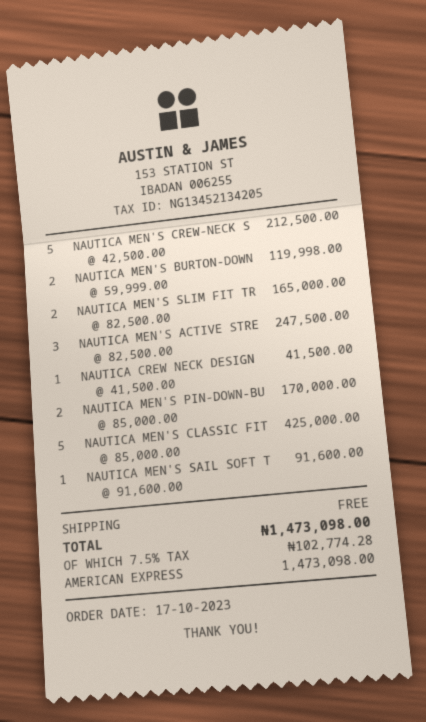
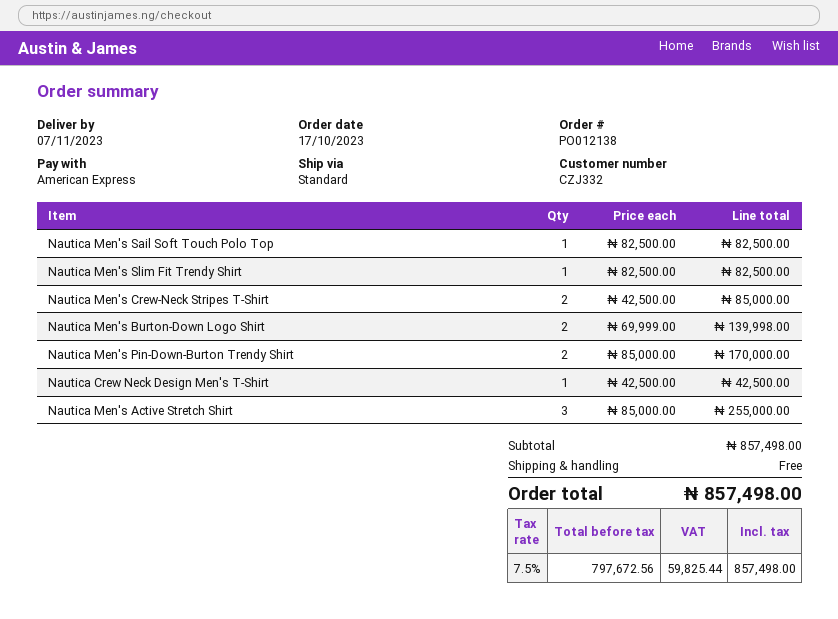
NAUTICA MEN'S CREW-NECK S: 5 x 42500.00 = 212500.00 -> 2 x 42500.00 = 85000.00
NAUTICA MEN'S BURTON-DOWN: 2 x 59999.00 = 119998.00 -> 2 x 69999.00 = 139998.00
NAUTICA MEN'S SLIM FIT TR: 2 x 82500.00 = 165000.00 -> 1 x 82500.00 = 82500.00
NAUTICA MEN'S ACTIVE STRE: 3 x 82500.00 = 247500.00 -> 3 x 85000.00 = 255000.00
NAUTICA CREW NECK DESIGN: 1 x 41500.00 = 41500.00 -> 1 x 42500.00 = 42500.00
NAUTICA MEN'S CLASSIC FIT: 5 x 85000.00 = 425000.00 -> none
NAUTICA MEN'S SAIL SOFT T: 1 x 91600.00 = 91600.00 -> 1 x 82500.00 = 82500.00
tax: 7.5% = 102774.28 -> 7.5% = 59825.44
total: 1473098.00 -> 857498.00

